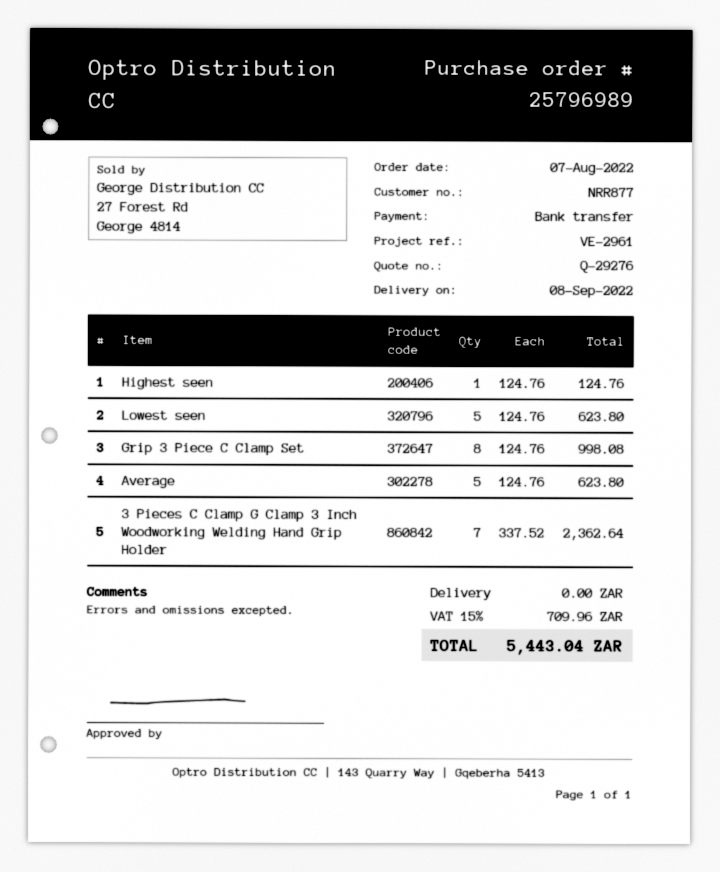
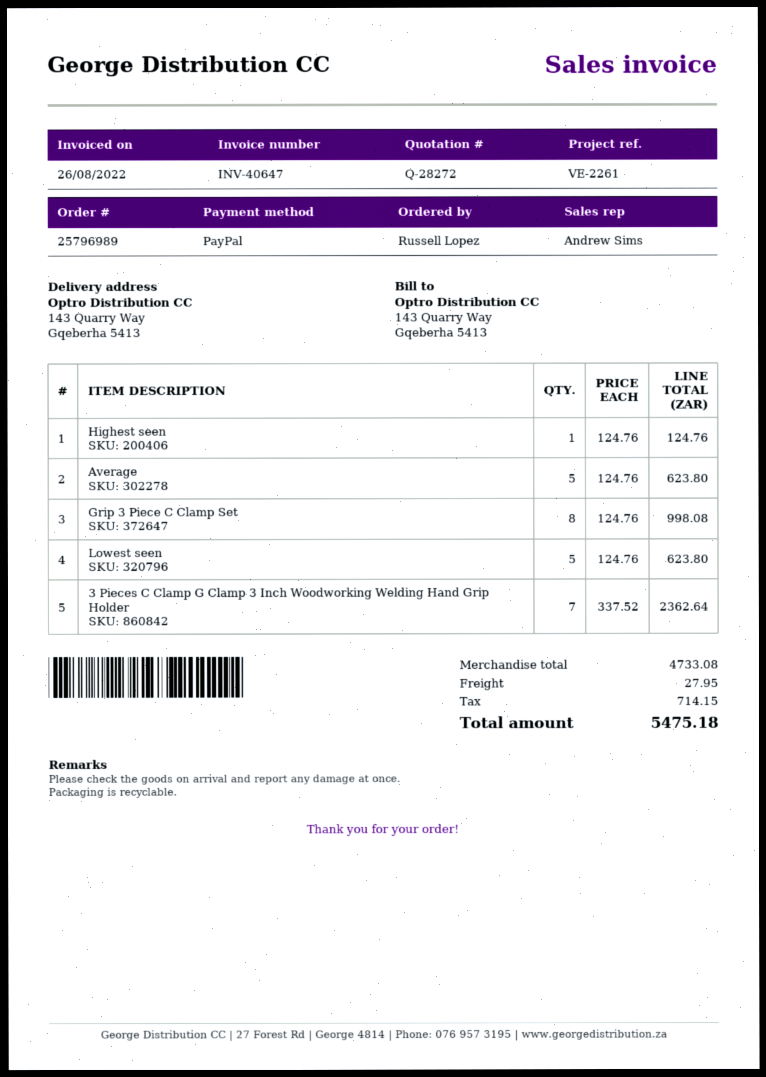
quote number: Q-29276 -> Q-28272
reference: VE-2961 -> VE-2261
payment method: bank transfer -> PayPal
shipping: 0.00 -> 27.95
tax: 709.96 -> 714.15
total: 5443.04 -> 5475.18

